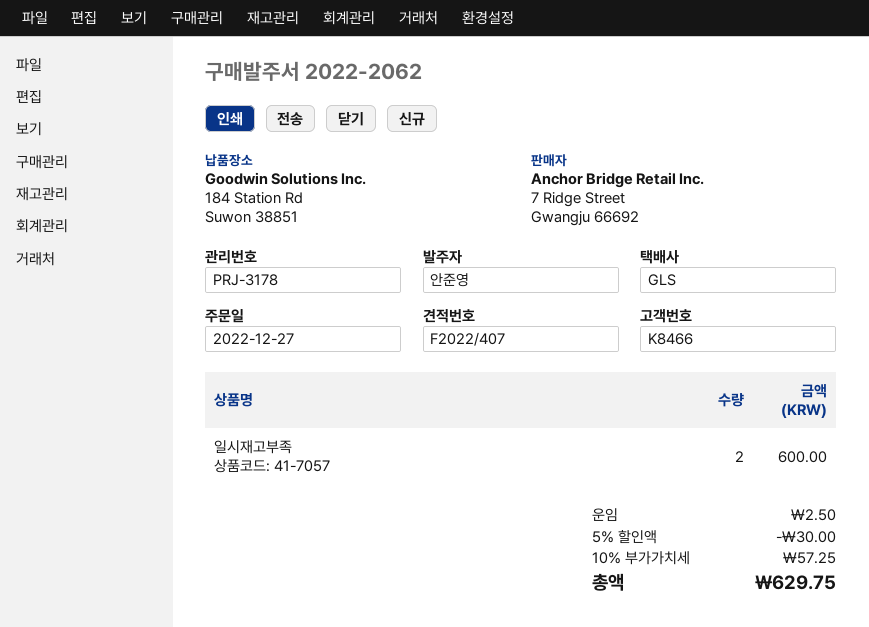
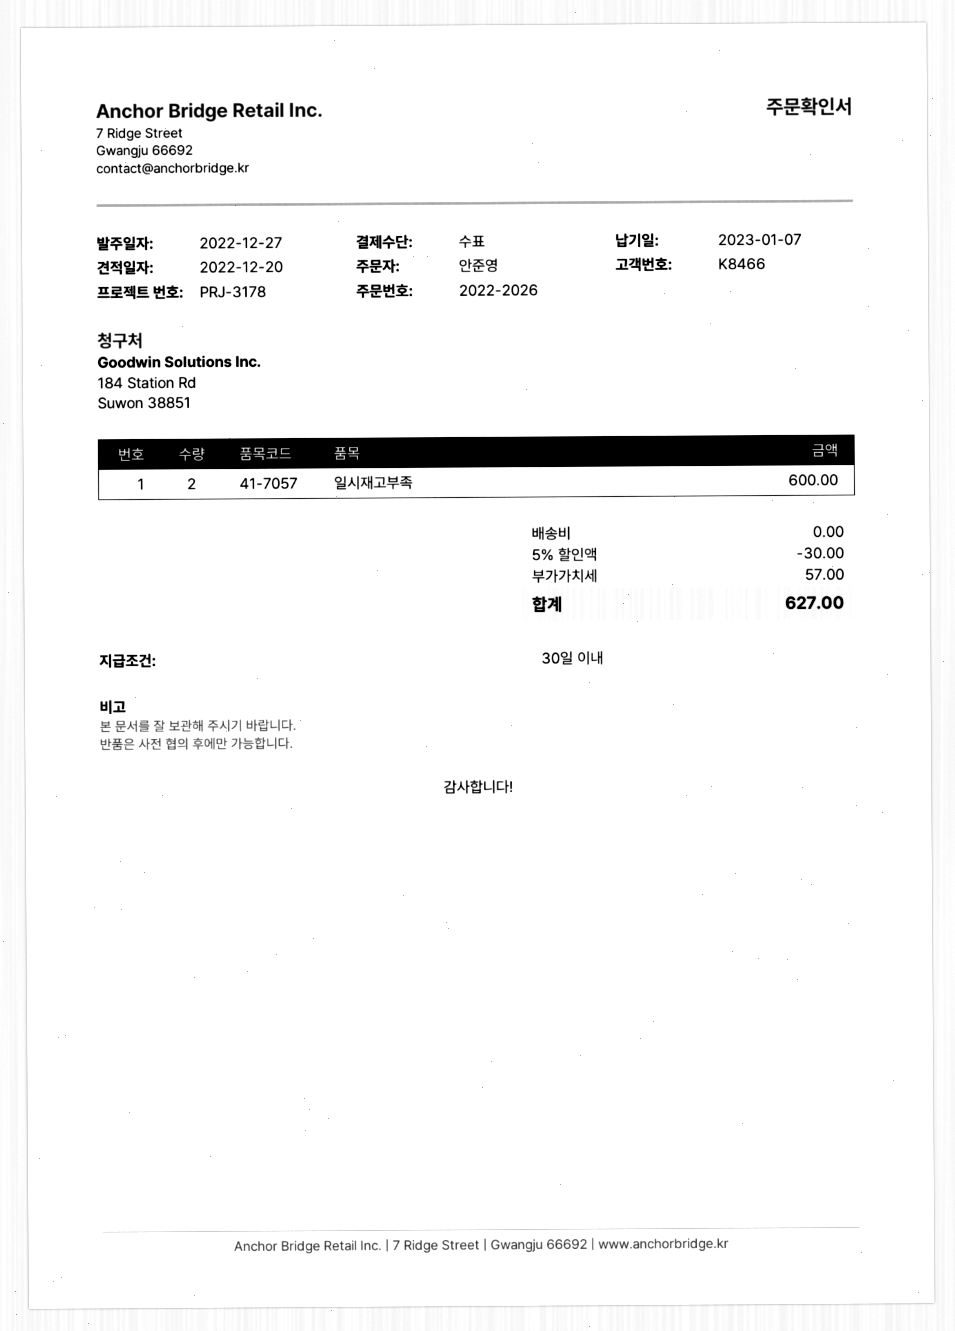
order number: 2022-2062 -> 2022-2026
shipping: 2.50 -> 0.00
tax: 57.25 -> 57.00
total: 629.75 -> 627.00

